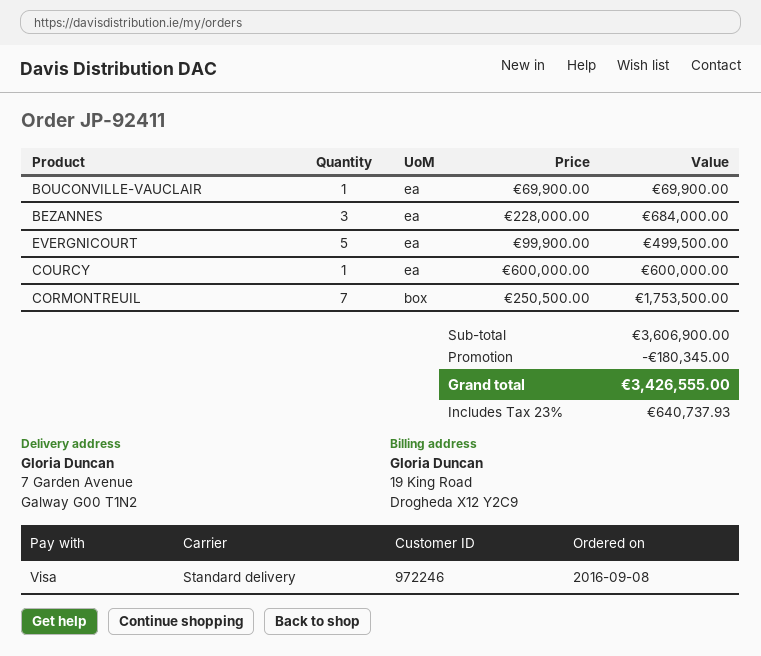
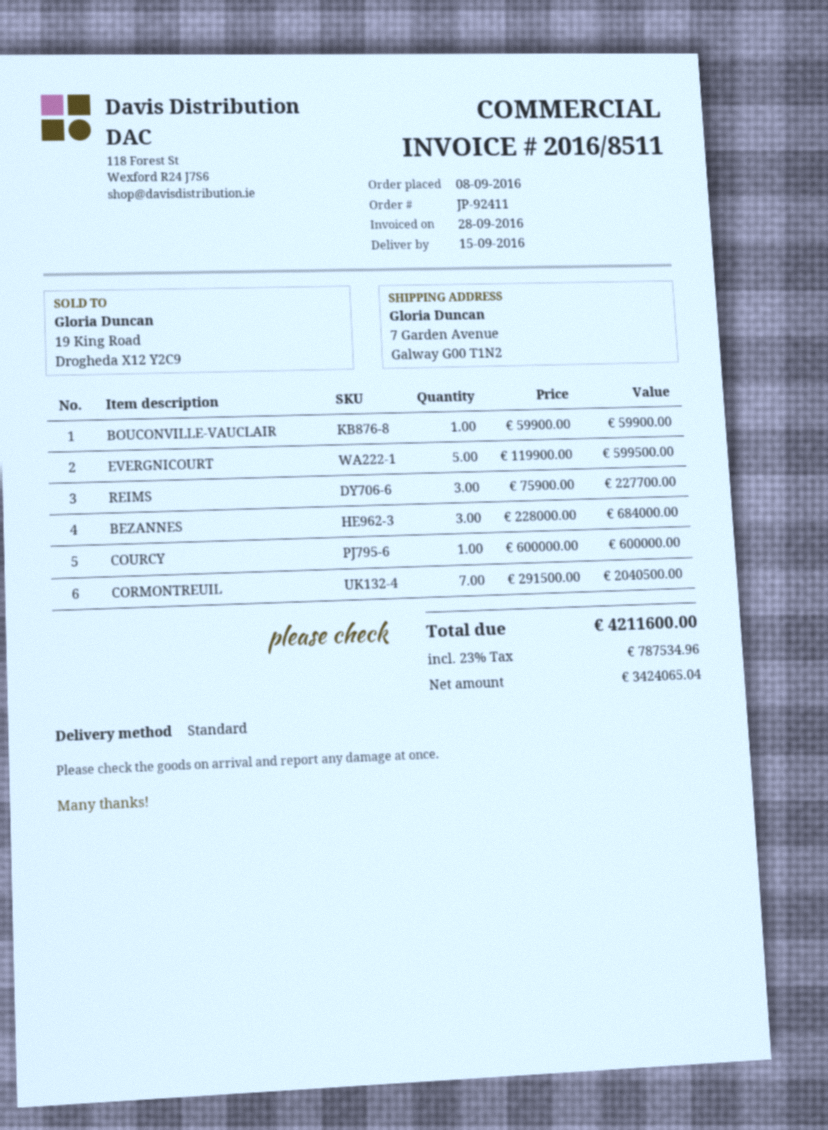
BOUCONVILLE-VAUCLAIR: 1 x 69900.00 = 69900.00 -> 1 x 59900.00 = 59900.00
EVERGNICOURT: 5 x 99900.00 = 499500.00 -> 5 x 119900.00 = 599500.00
CORMONTREUIL: 7 x 250500.00 = 1753500.00 -> 7 x 291500.00 = 2040500.00
REIMS: none -> 3 x 75900.00 = 227700.00
discount: 180345.00 -> none
tax: 23% = 640737.93 -> 23% = 787534.96
total: 3426555.00 -> 4211600.00

